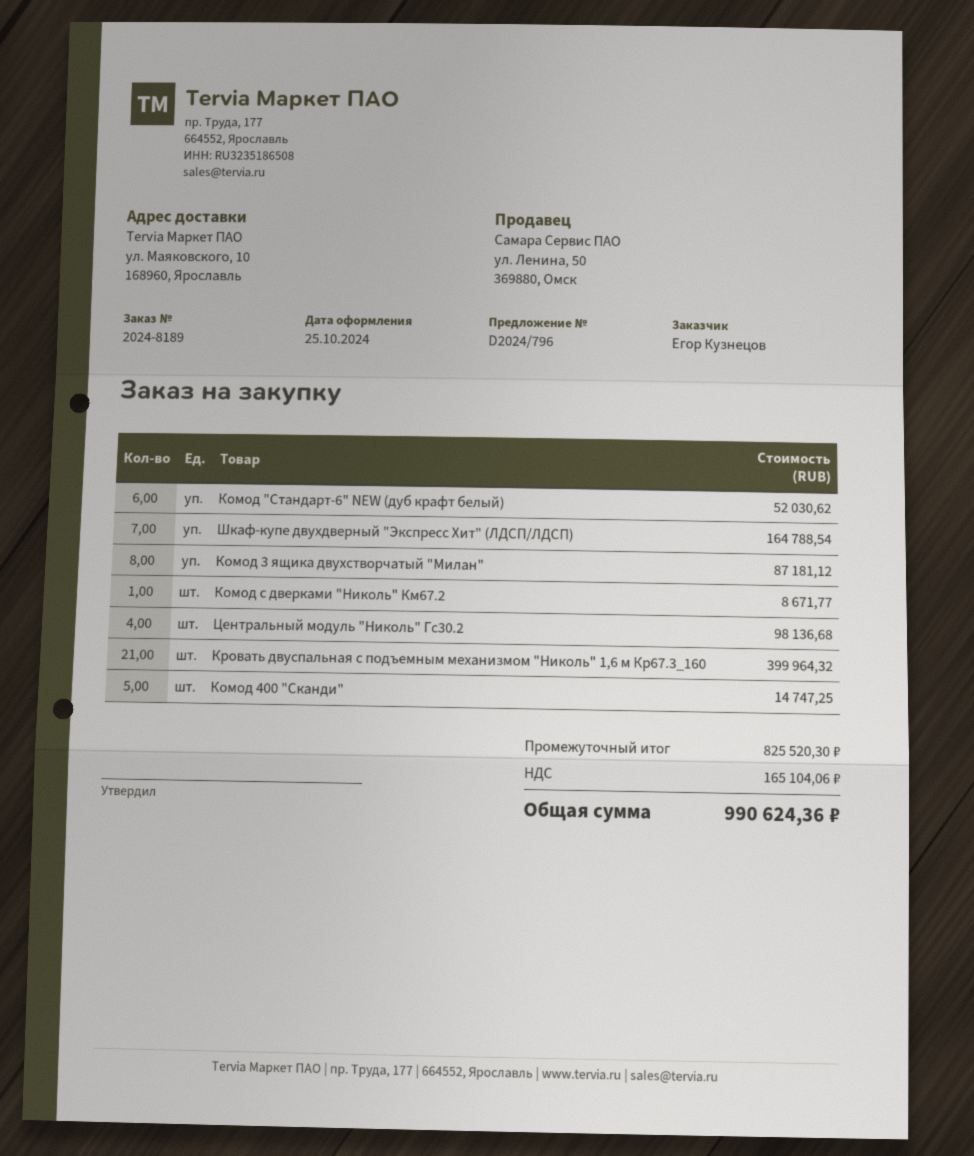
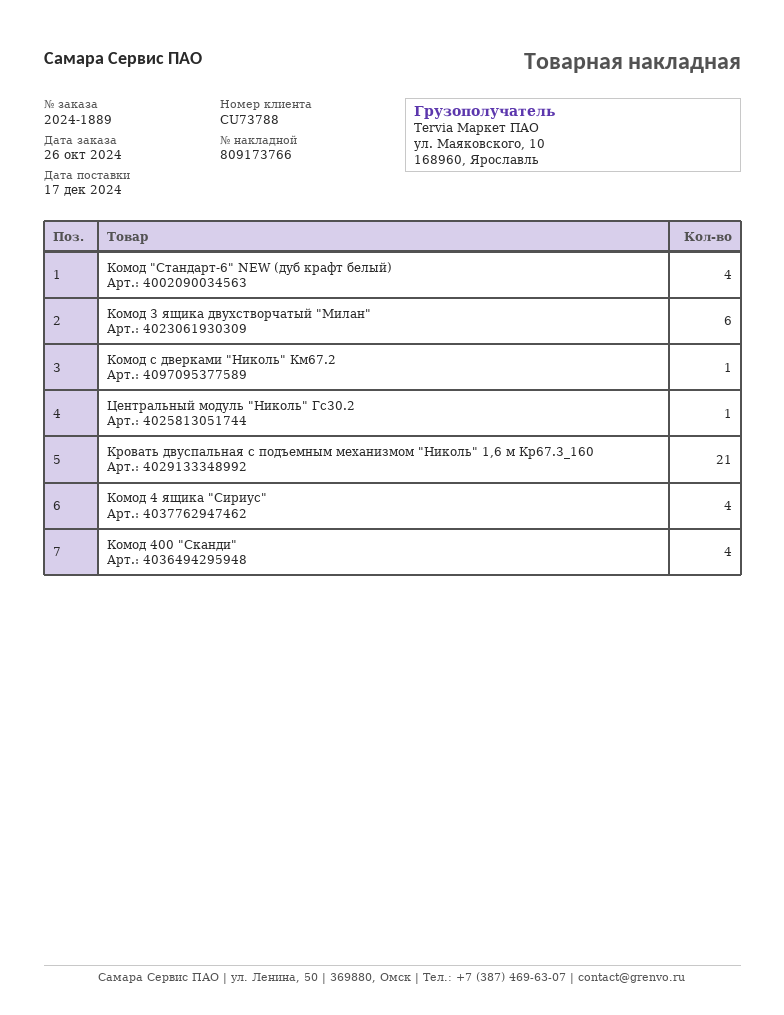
order number: 2024-8189 -> 2024-1889
order date: 2024-10-25 -> 2024-10-26
Комод "Стандарт-6" NEW (дуб крафт белый): 6 -> 4
Шкаф-купе двухдверный "Экспресс Хит" (ЛДСП/ЛДСП): 7 -> none
Комод 3 ящика двухстворчатый "Милан": 8 -> 6
Центральный модуль "Николь" Гс30.2: 4 -> 1
Комод 400 "Сканди": 5 -> 4
Комод 4 ящика "Сириус": none -> 4

